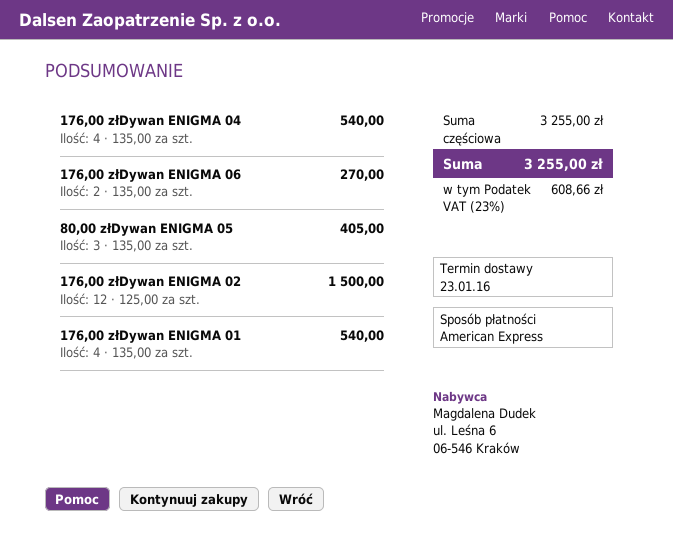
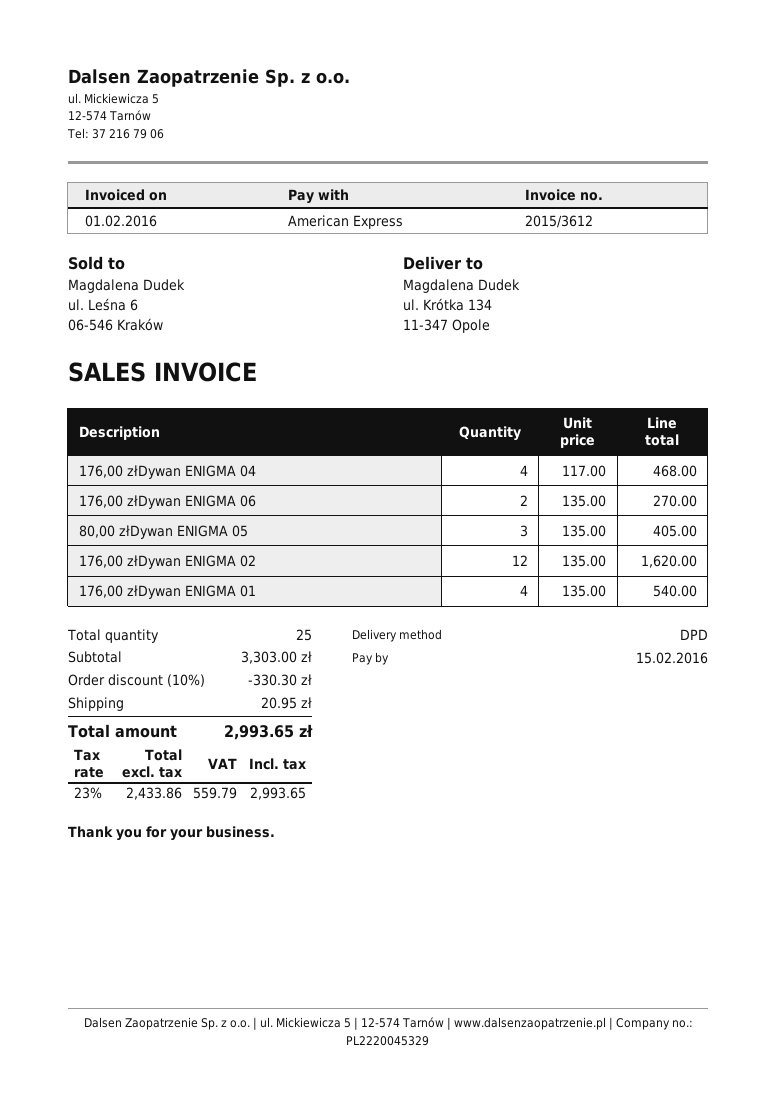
176,00 złDywan ENIGMA 04: 4 x 135.00 = 540.00 -> 4 x 117.00 = 468.00
176,00 złDywan ENIGMA 02: 12 x 125.00 = 1500.00 -> 12 x 135.00 = 1620.00
subtotal: 3255.00 -> 3303.00
discount: none -> 10% = 330.30
shipping: none -> 20.95
tax: 23% = 608.66 -> 23% = 559.79
total: 3255.00 -> 2993.65

